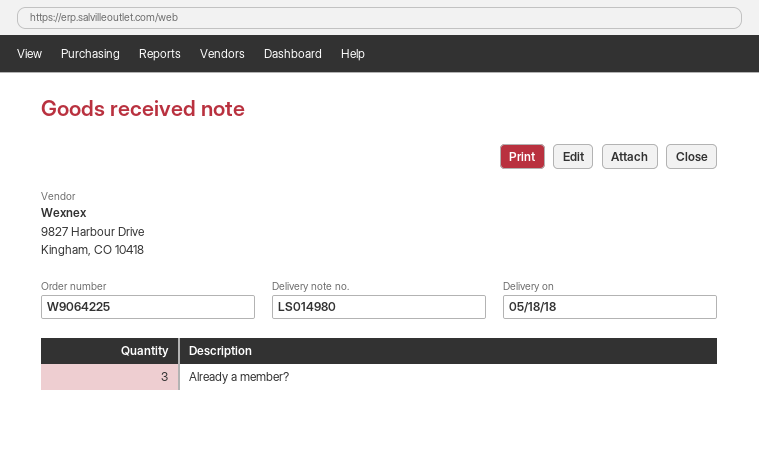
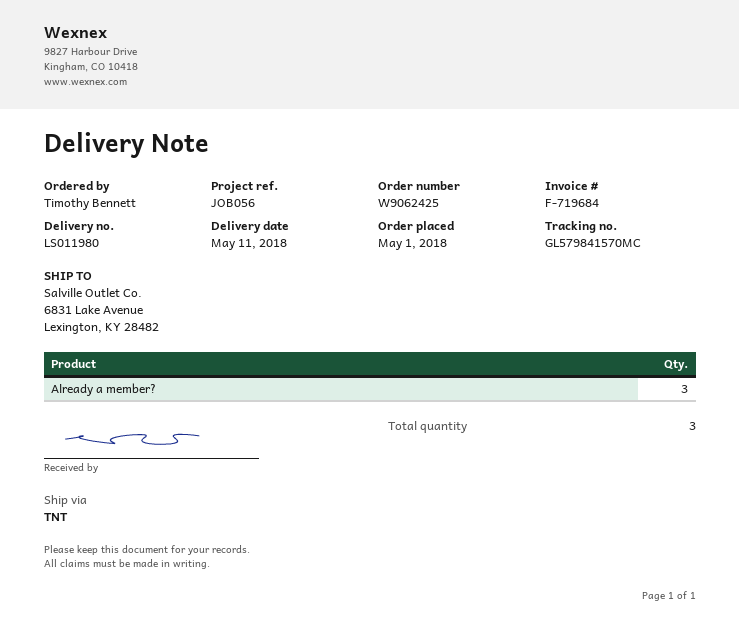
order number: W9064225 -> W9062425
delivery note number: LS014980 -> LS011980
delivery date: 2018-05-18 -> 2018-05-11

